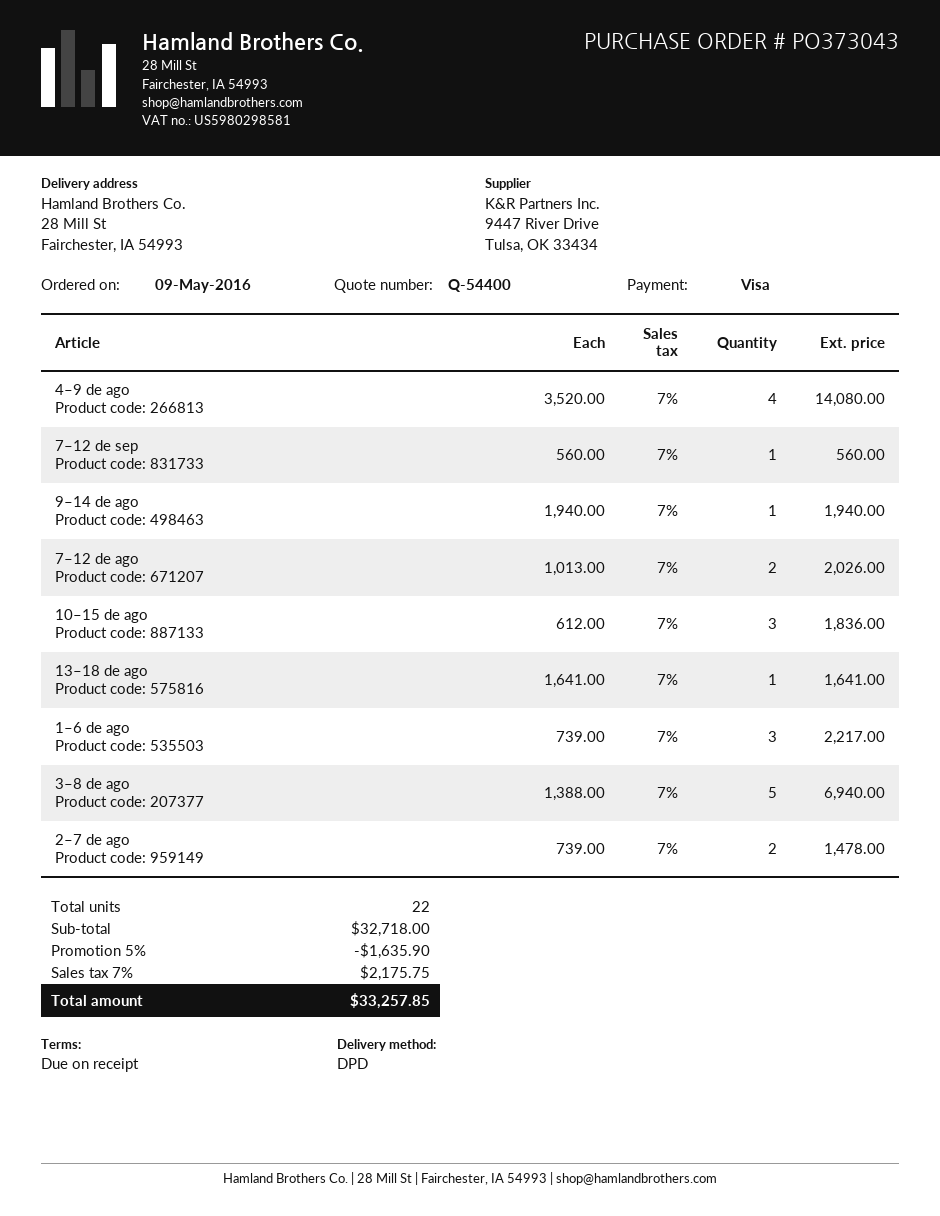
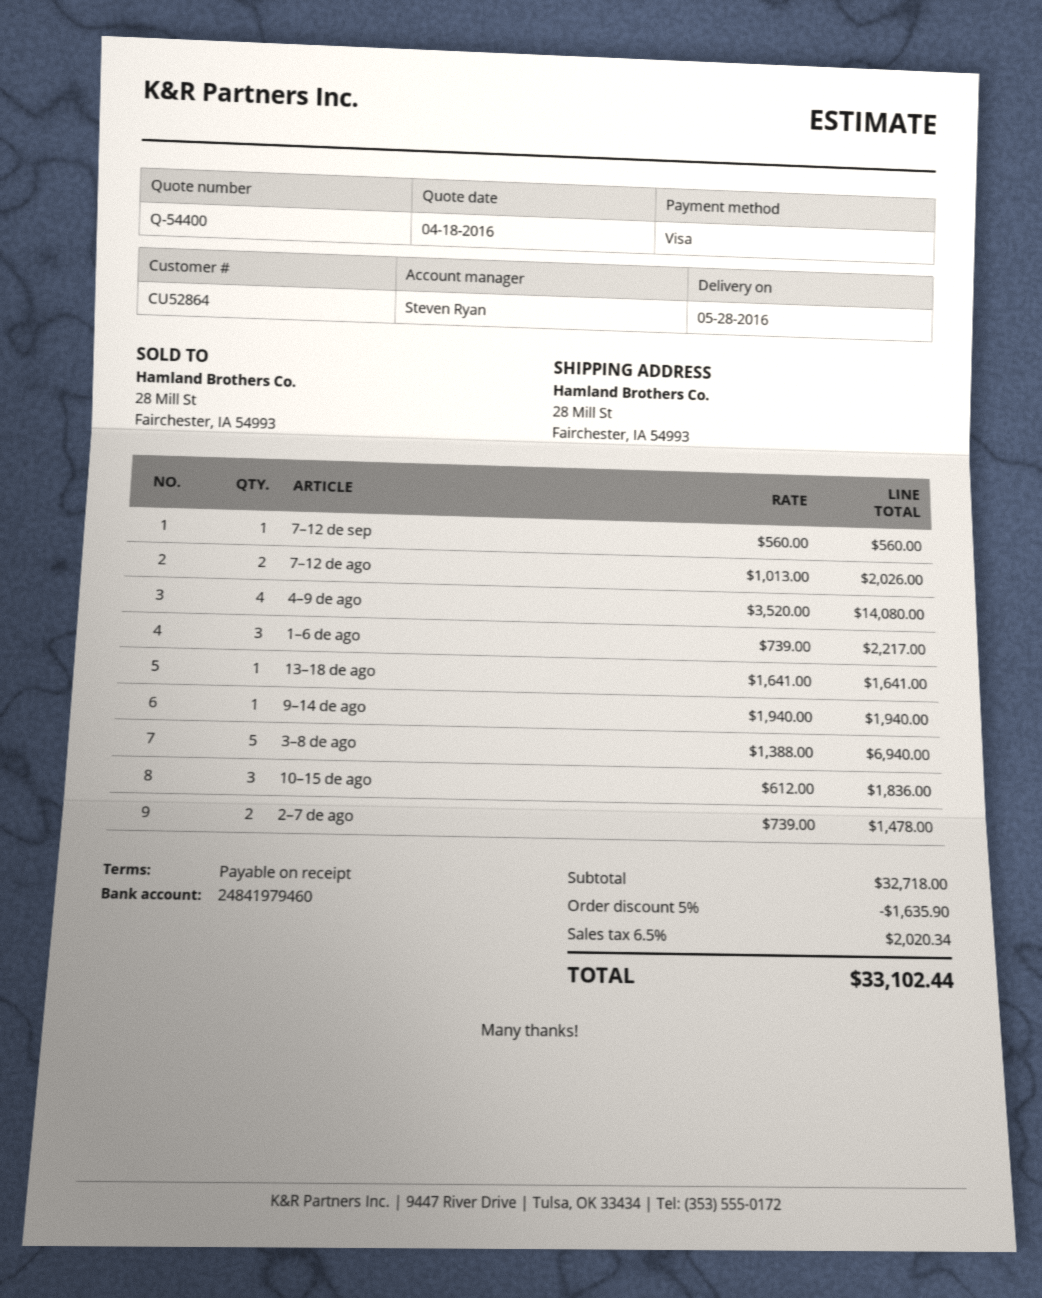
tax: 7% = 2175.75 -> 6.5% = 2020.34
total: 33257.85 -> 33102.44

